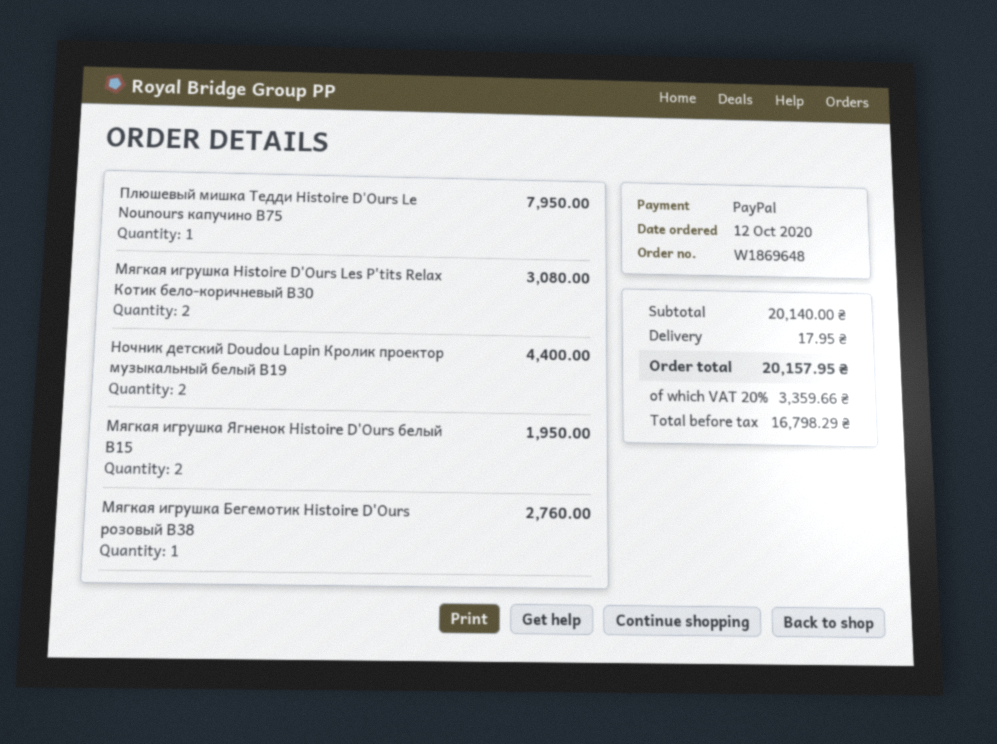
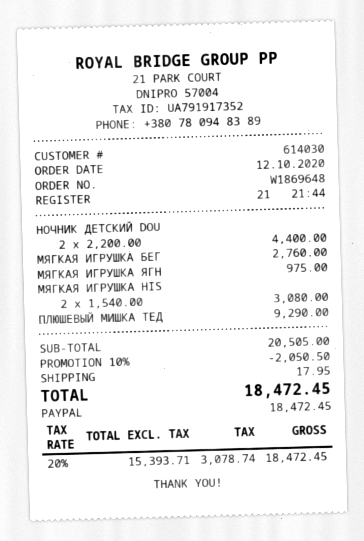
Плюшевый мишка Тедди Histoire D'Ours Le Nounours капучино В75: 1 for 7950.00 -> 1 for 9290.00
Мягкая игрушка Ягненок Histoire D'Ours белый В15: 2 for 1950.00 -> 1 for 975.00
subtotal: 20140.00 -> 20505.00
discount: none -> 10% = 2050.50
net: 16798.29 -> 15393.71
tax: 20% = 3359.66 -> 20% = 3078.74
total: 20157.95 -> 18472.45

